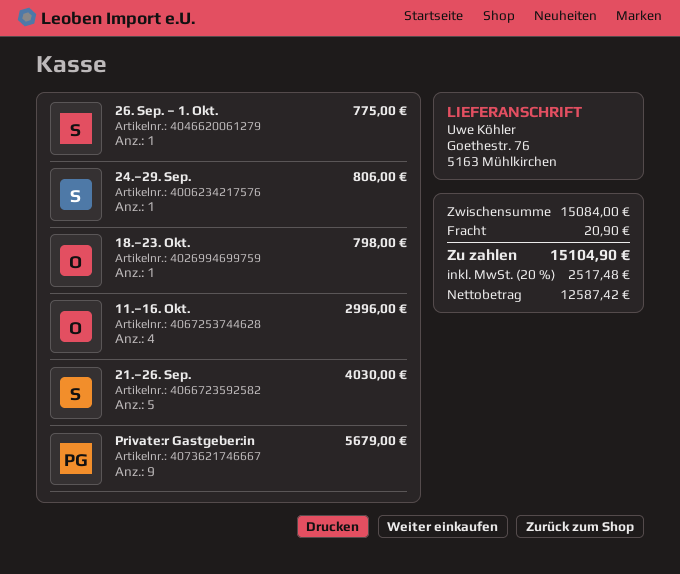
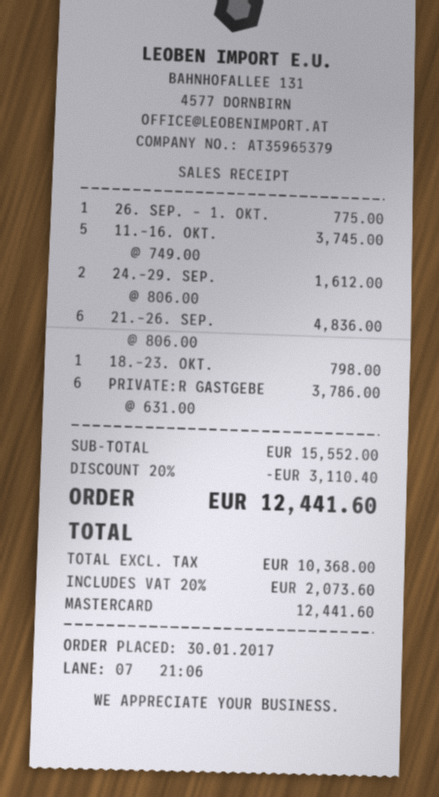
24.–29. Sep.: 1 for 806.00 -> 2 for 1612.00
11.–16. Okt.: 4 for 2996.00 -> 5 for 3745.00
21.–26. Sep.: 5 for 4030.00 -> 6 for 4836.00
Private:r Gastgeber:in: 9 for 5679.00 -> 6 for 3786.00
subtotal: 15084.00 -> 15552.00
discount: none -> 20% = 3110.40
shipping: 20.90 -> none
net: 12587.42 -> 10368.00
tax: 20% = 2517.48 -> 20% = 2073.60
total: 15104.90 -> 12441.60

